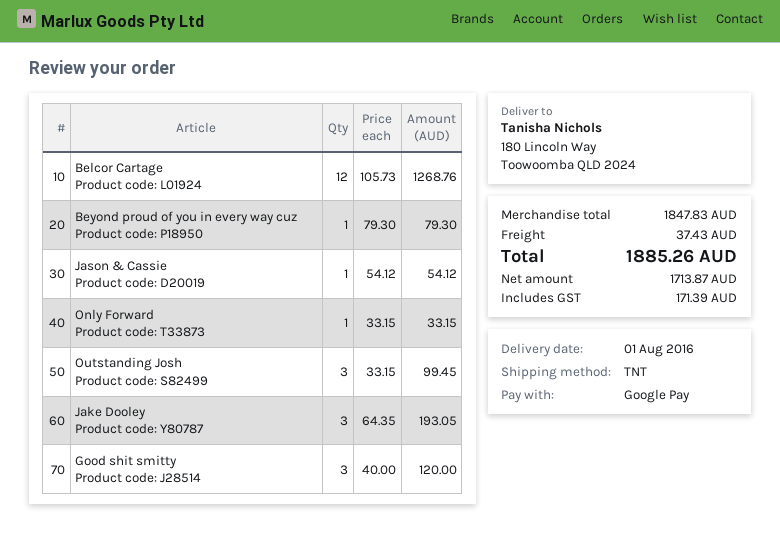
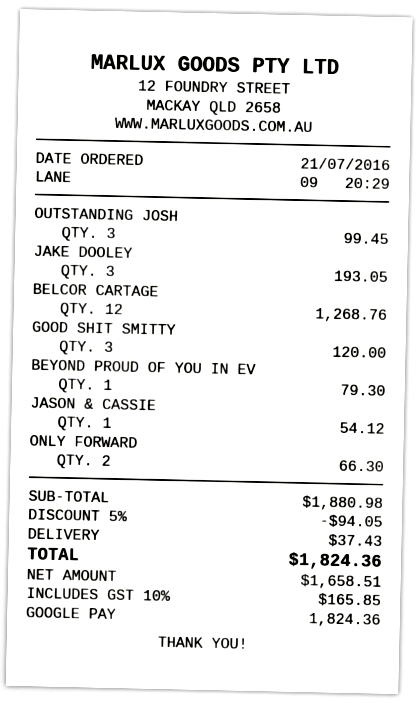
Only Forward: 1 for 33.15 -> 2 for 66.30
subtotal: 1847.83 -> 1880.98
discount: none -> 5% = 94.05
net: 1713.87 -> 1658.51
tax: 171.39 -> 165.85
total: 1885.26 -> 1824.36

